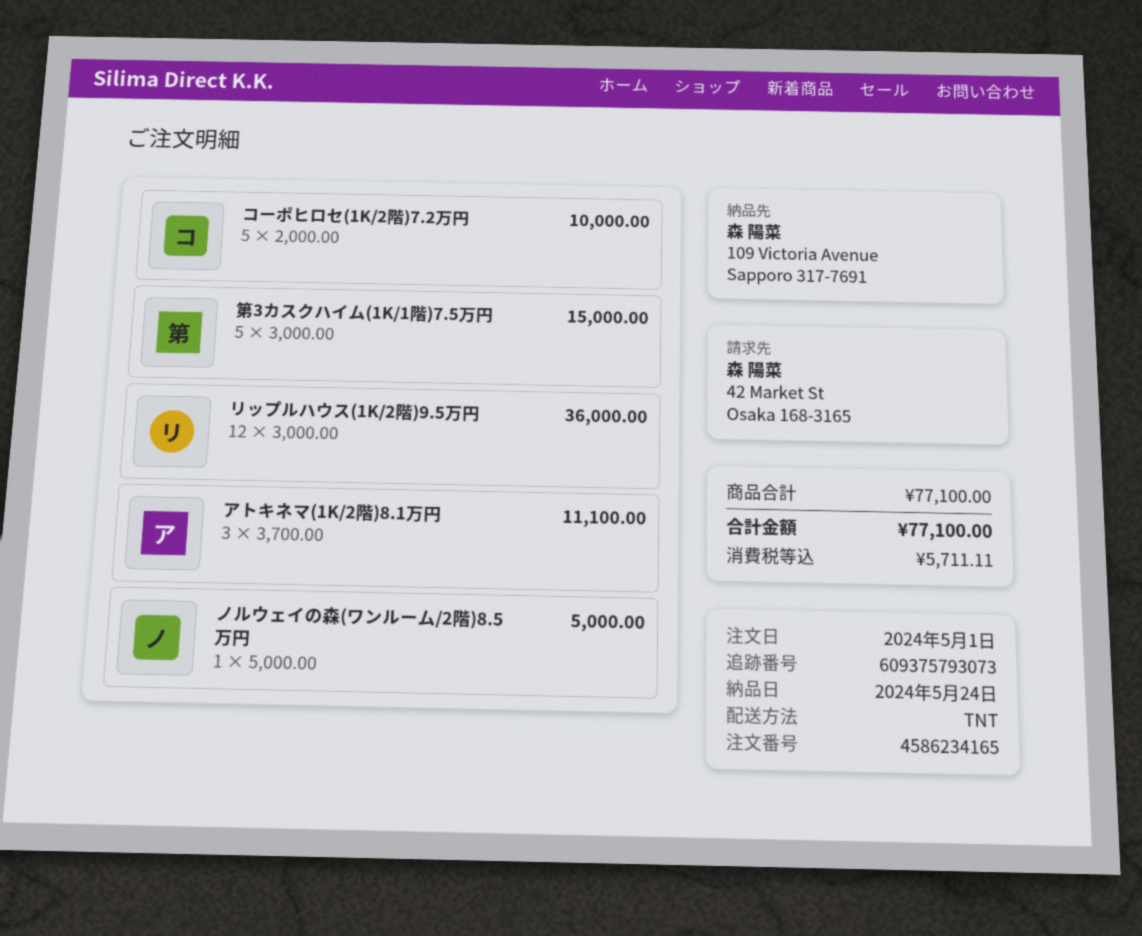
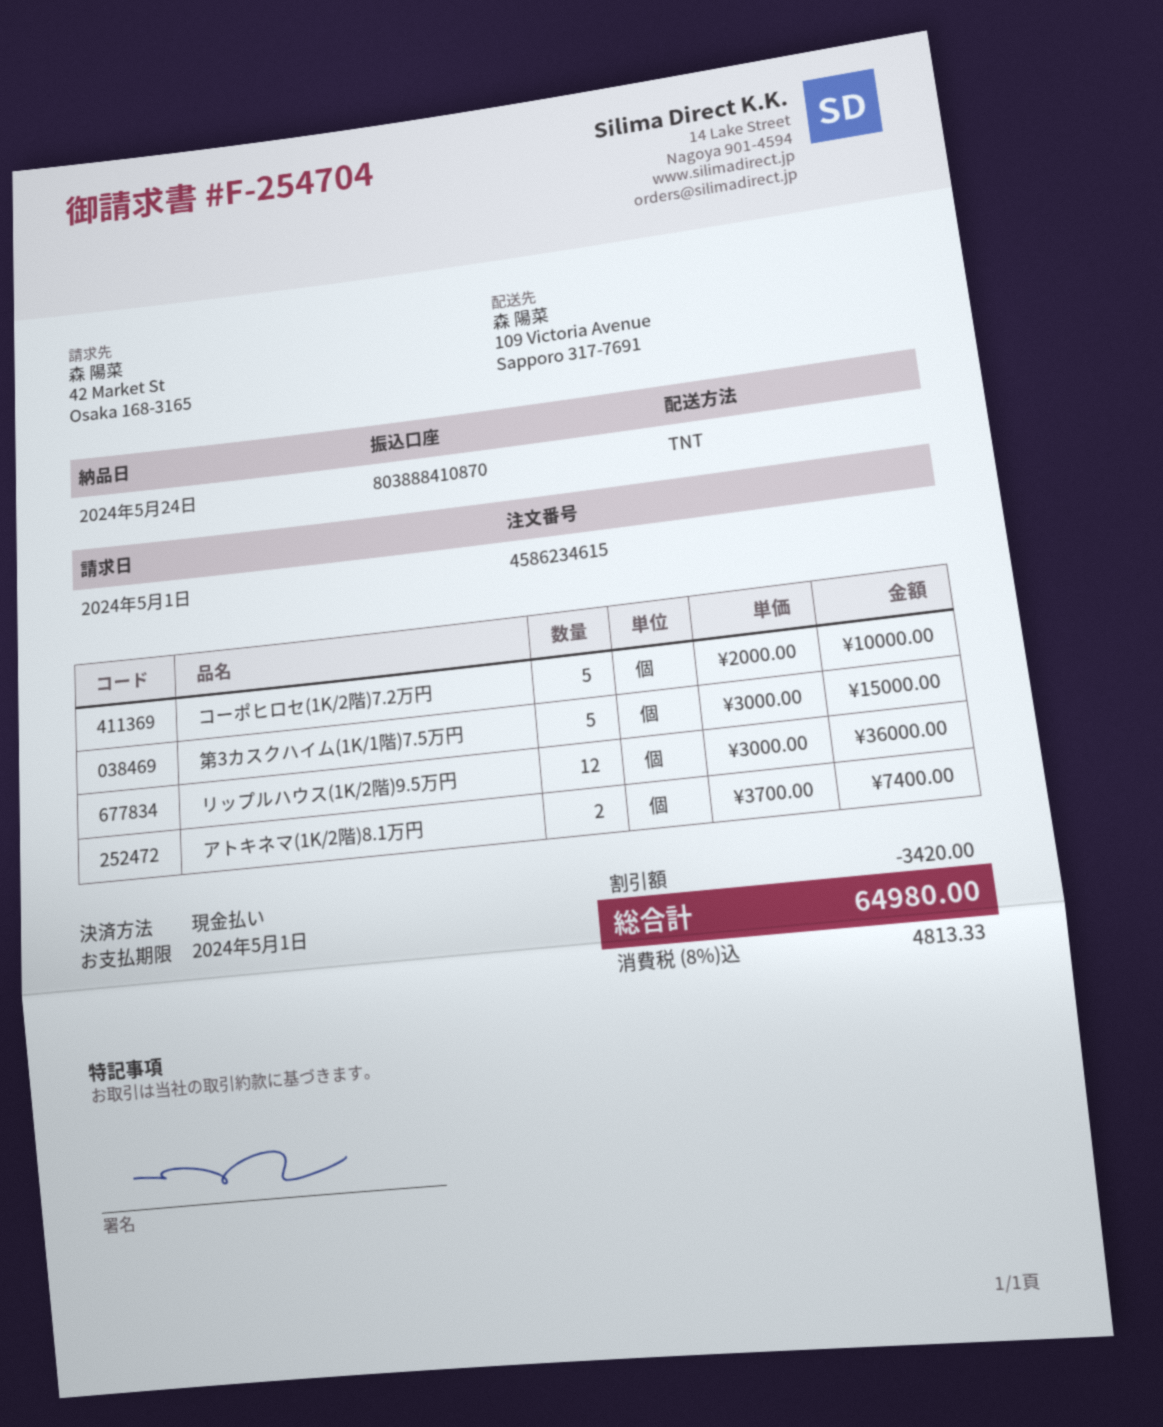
order number: 4586234165 -> 4586234615
アトキネマ(1K/2階)8.1万円: 3 x 3700.00 = 11100.00 -> 2 x 3700.00 = 7400.00
ノルウェイの森(ワンルーム/2階)8.5万円: 1 x 5000.00 = 5000.00 -> none
discount: none -> 3420.00
tax: 5711.11 -> 4813.33
total: 77100.00 -> 64980.00

